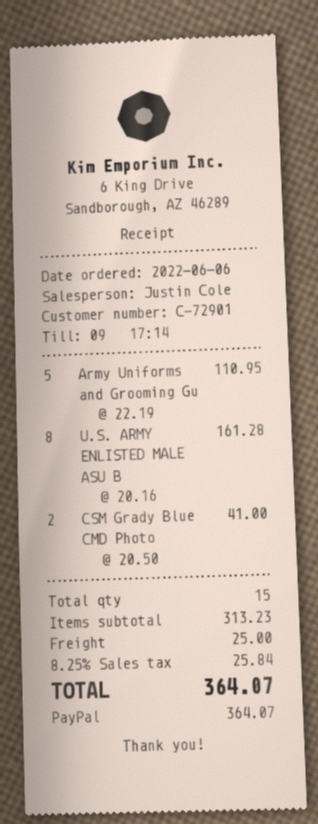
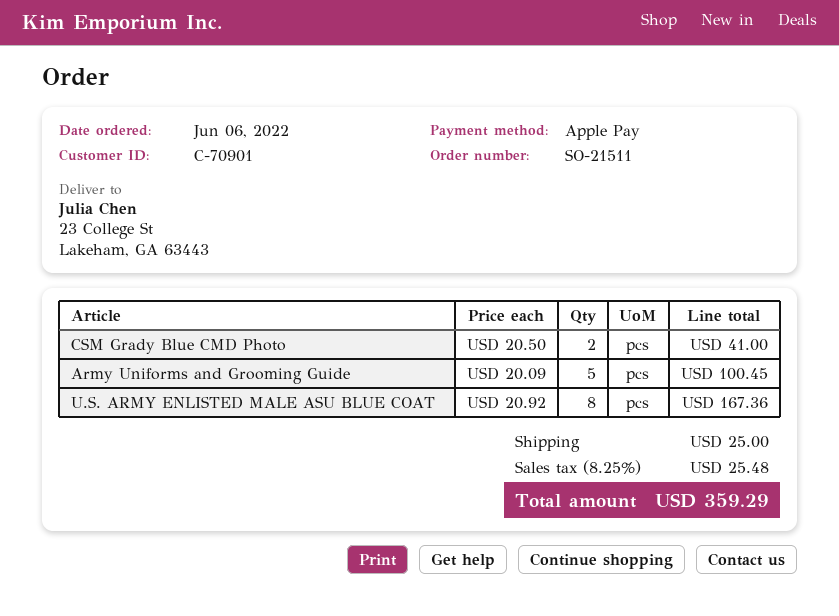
customer number: C-72901 -> C-70901
payment method: PayPal -> Apple Pay
Army Uniforms and Grooming Gu: 5 x 22.19 = 110.95 -> 5 x 20.09 = 100.45
U.S. ARMY ENLISTED MALE ASU B: 8 x 20.16 = 161.28 -> 8 x 20.92 = 167.36
tax: 8.25% = 25.84 -> 8.25% = 25.48
total: 364.07 -> 359.29

